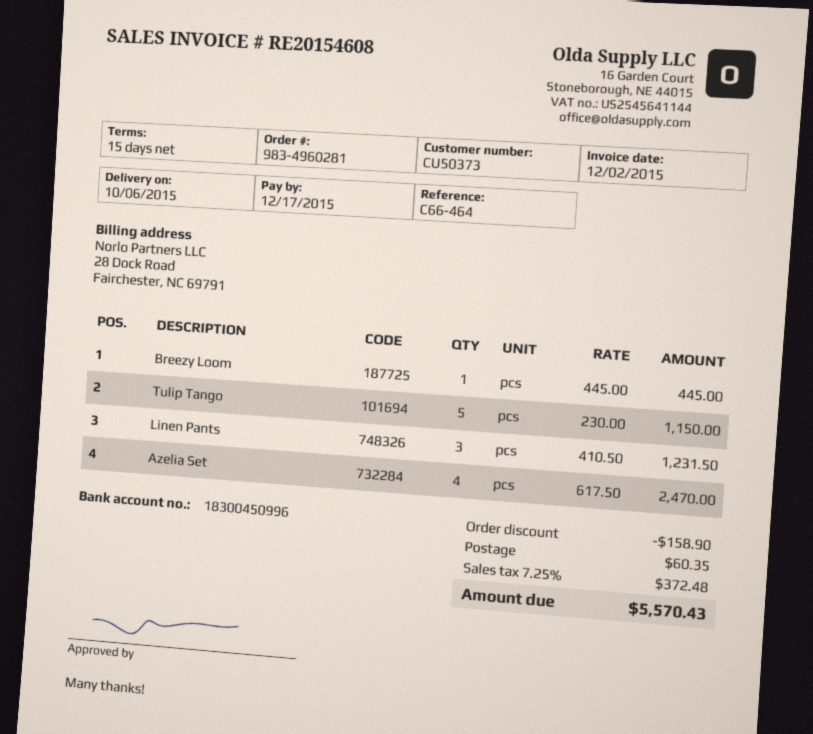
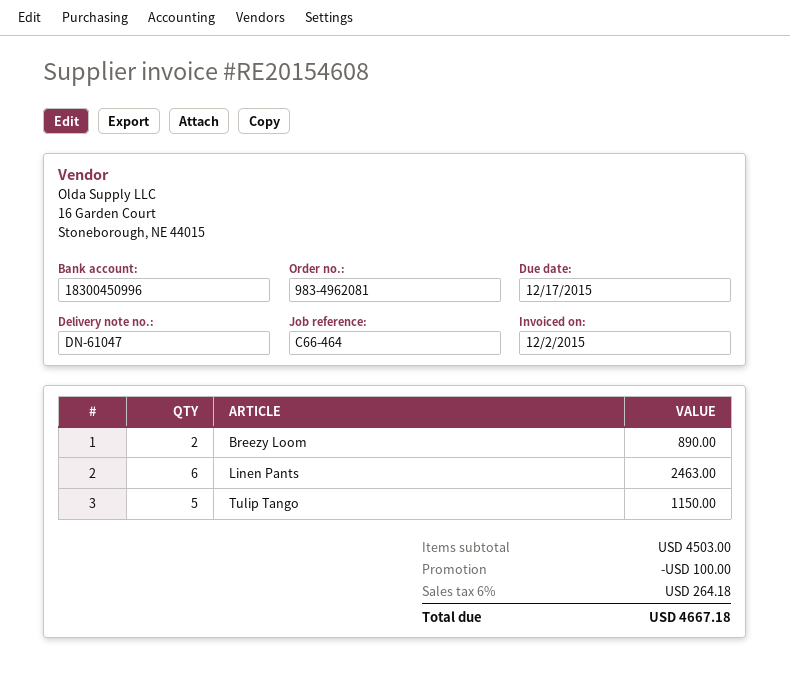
order number: 983-4960281 -> 983-4962081
Breezy Loom: 1 for 445.00 -> 2 for 890.00
Linen Pants: 3 for 1231.50 -> 6 for 2463.00
Azelia Set: 4 for 2470.00 -> none
discount: 158.90 -> 100.00
shipping: 60.35 -> none
tax: 7.25% = 372.48 -> 6% = 264.18
total: 5570.43 -> 4667.18

